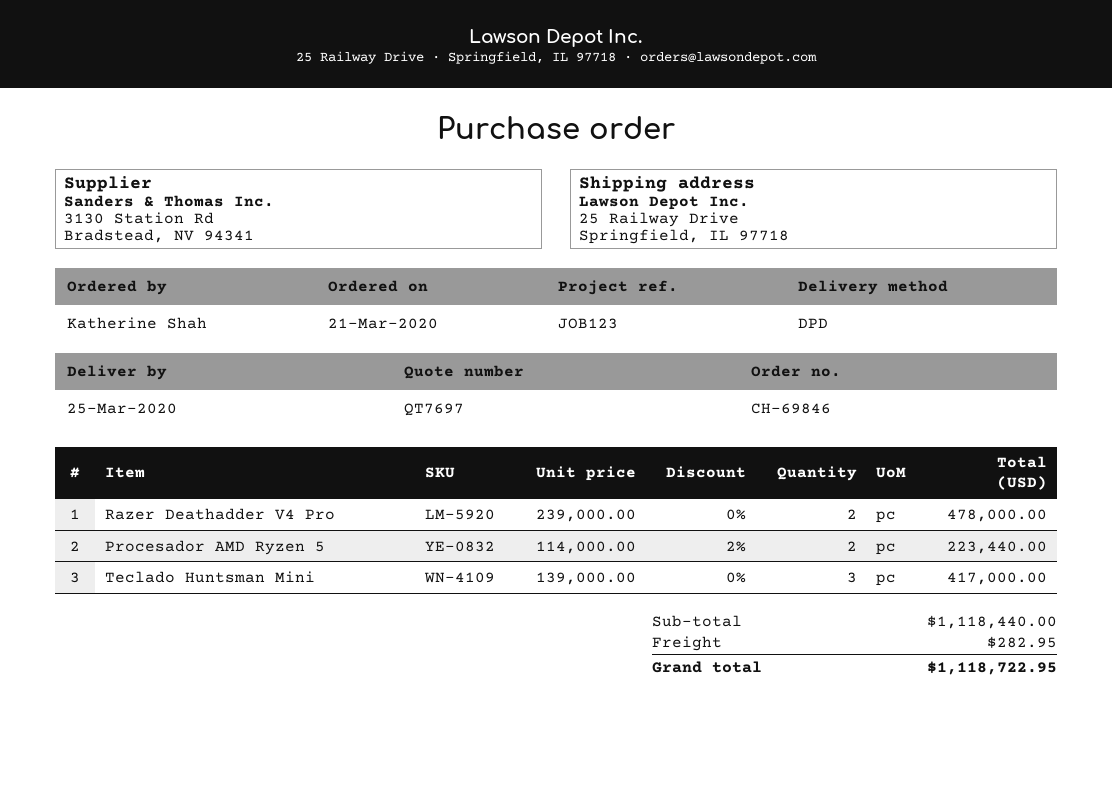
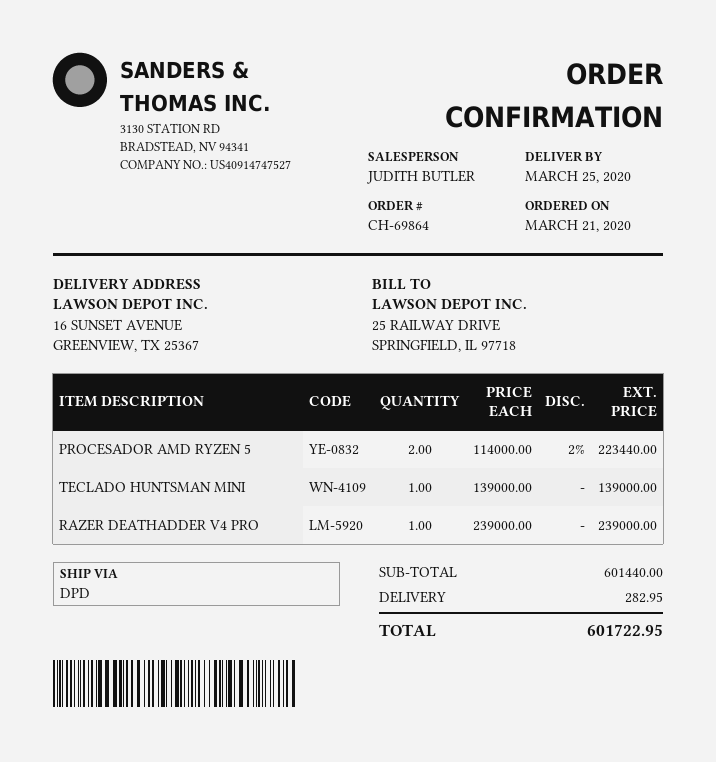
order number: CH-69846 -> CH-69864
ship to: 25 Railway Drive, Springfield, IL 97718 -> 16 SUNSET AVENUE, GREENVIEW, TX 25367
Razer Deathadder V4 Pro: 2 x 239000.00 = 478000.00 -> 1 x 239000.00 = 239000.00
Teclado Huntsman Mini: 3 x 139000.00 = 417000.00 -> 1 x 139000.00 = 139000.00
subtotal: 1118440.00 -> 601440.00
total: 1118722.95 -> 601722.95

